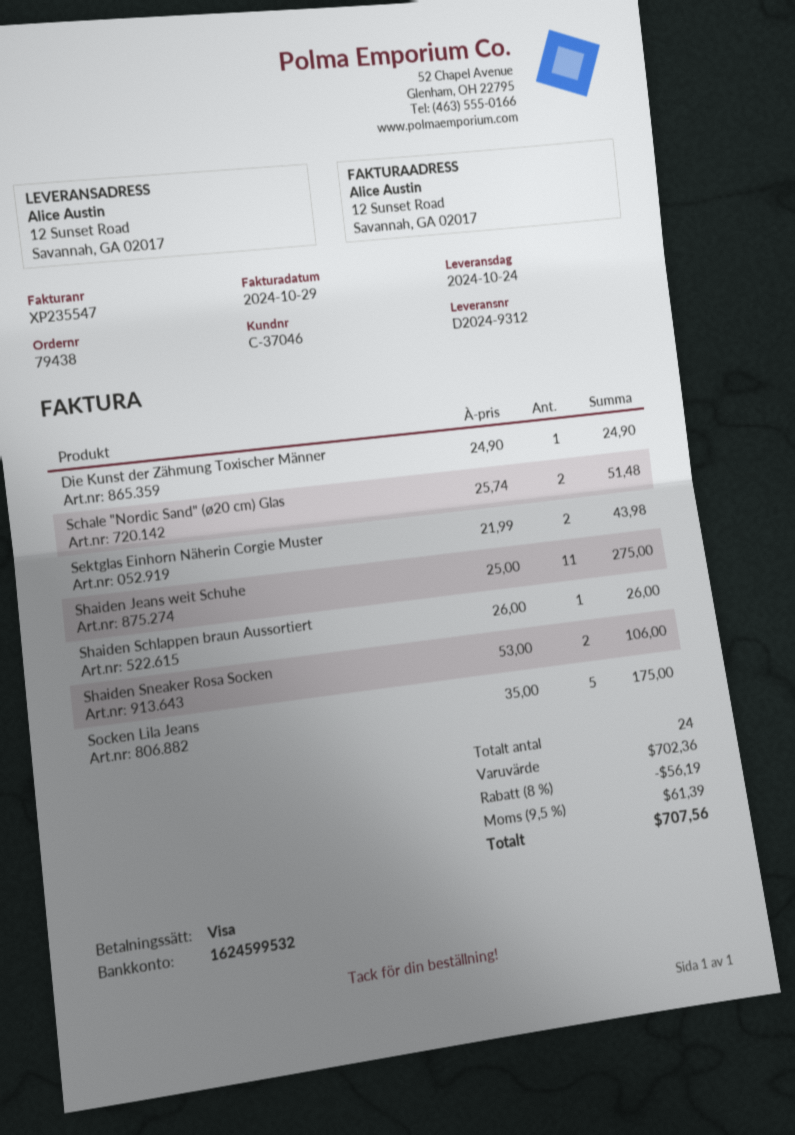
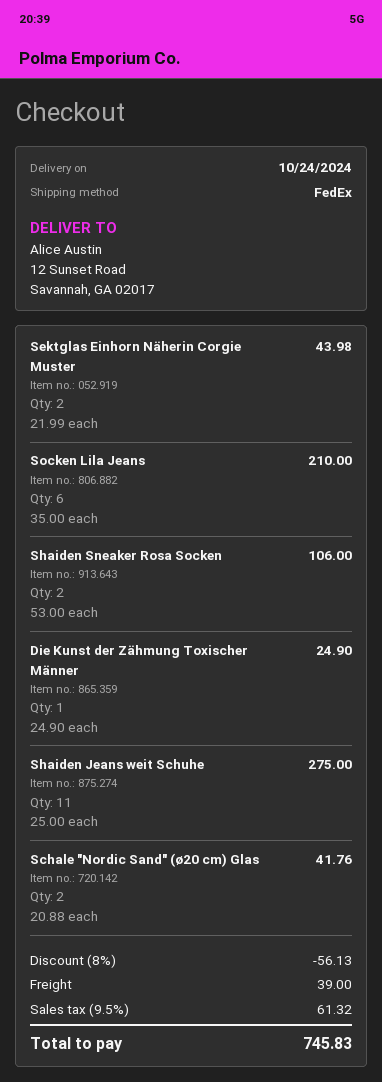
Schale "Nordic Sand" (ø20 cm) Glas: 2 x 25.74 = 51.48 -> 2 x 20.88 = 41.76
Shaiden Schlappen braun Aussortiert: 1 x 26.00 = 26.00 -> none
Socken Lila Jeans: 5 x 35.00 = 175.00 -> 6 x 35.00 = 210.00
discount: 8% = 56.19 -> 8% = 56.13
shipping: none -> 39.00
tax: 9.5% = 61.39 -> 9.5% = 61.32
total: 707.56 -> 745.83

